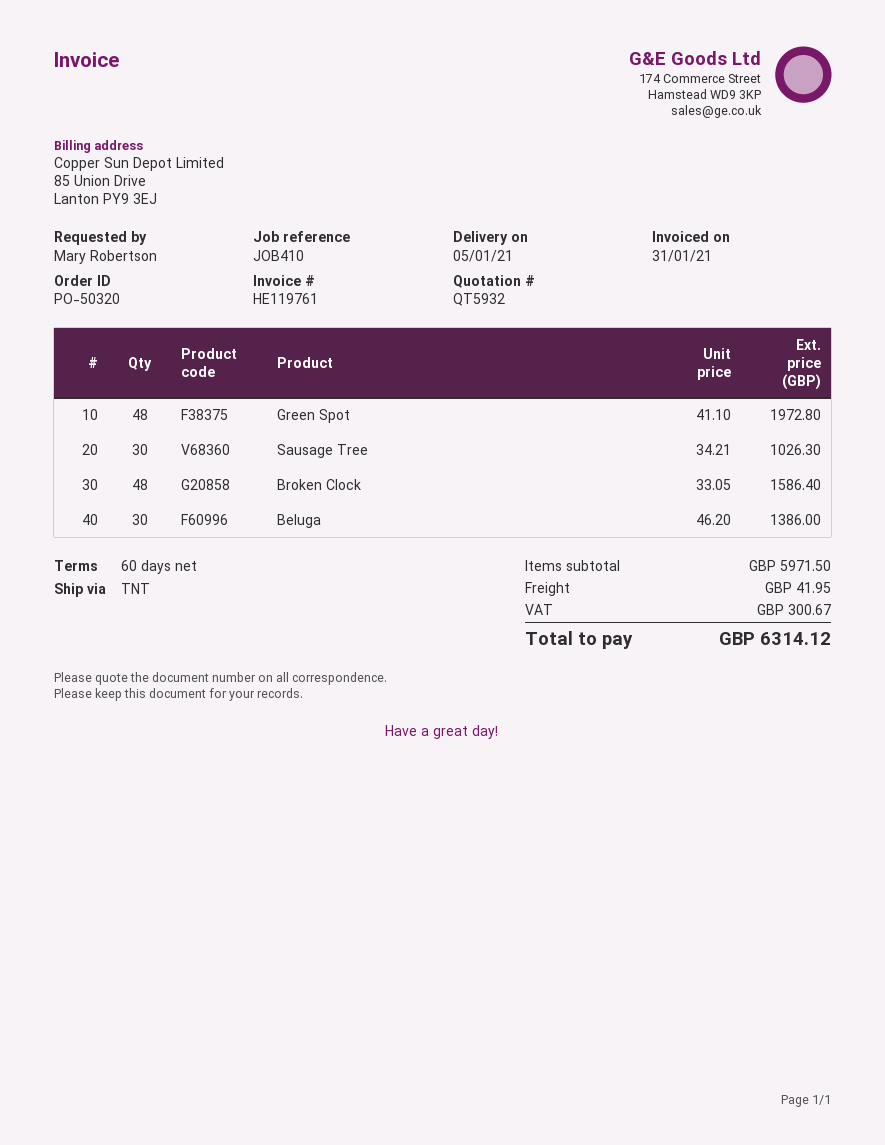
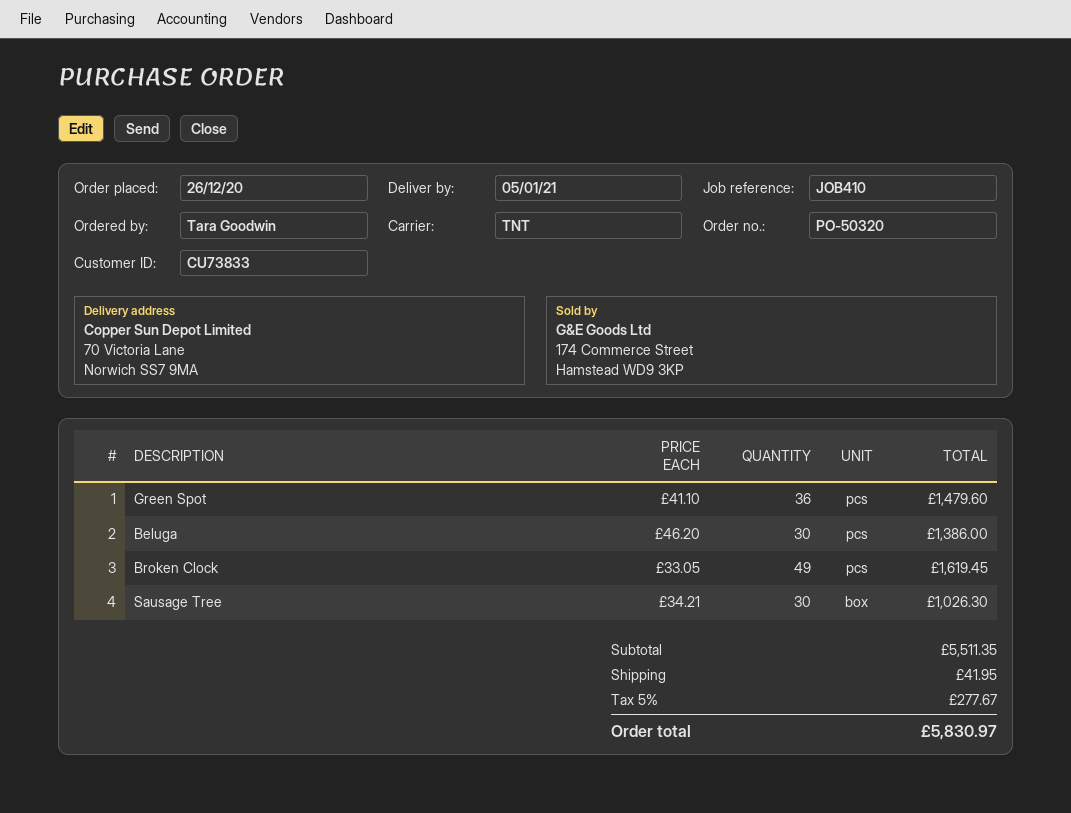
ordered by: Mary Robertson -> Tara Goodwin
Green Spot: 48 x 41.10 = 1972.80 -> 36 x 41.10 = 1479.60
Broken Clock: 48 x 33.05 = 1586.40 -> 49 x 33.05 = 1619.45
subtotal: 5971.50 -> 5511.35
tax: 300.67 -> 277.67
total: 6314.12 -> 5830.97

